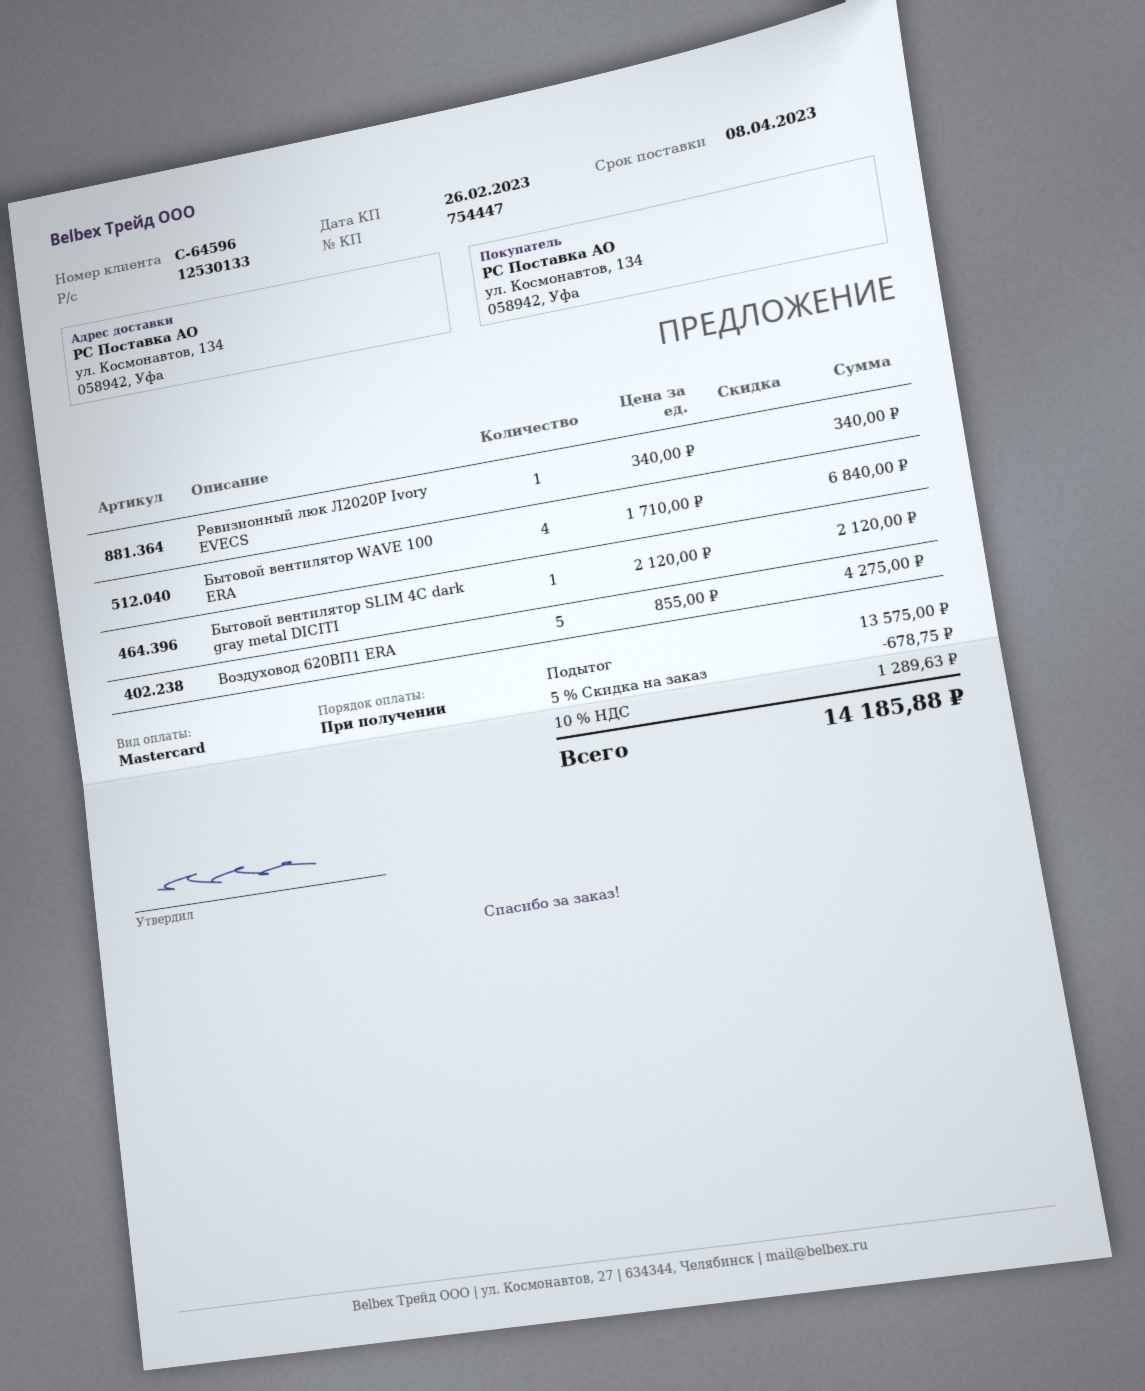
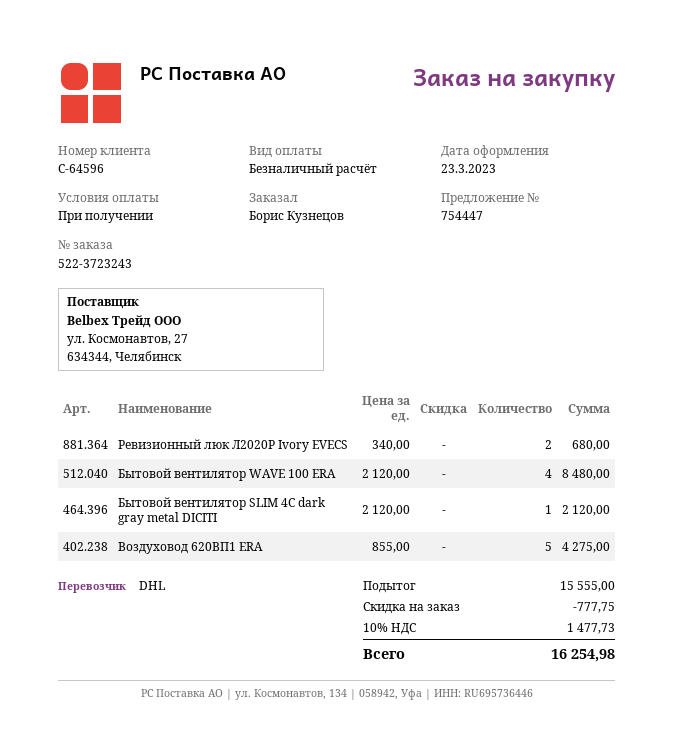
payment method: Mastercard -> bank transfer
Ревизионный люк Л2020Р Ivory EVECS: 1 x 340.00 = 340.00 -> 2 x 340.00 = 680.00
Бытовой вентилятор WAVE 100 ERA: 4 x 1710.00 = 6840.00 -> 4 x 2120.00 = 8480.00
subtotal: 13575.00 -> 15555.00
discount: 678.75 -> 777.75
tax: 10% = 1289.63 -> 10% = 1477.73
total: 14185.88 -> 16254.98

